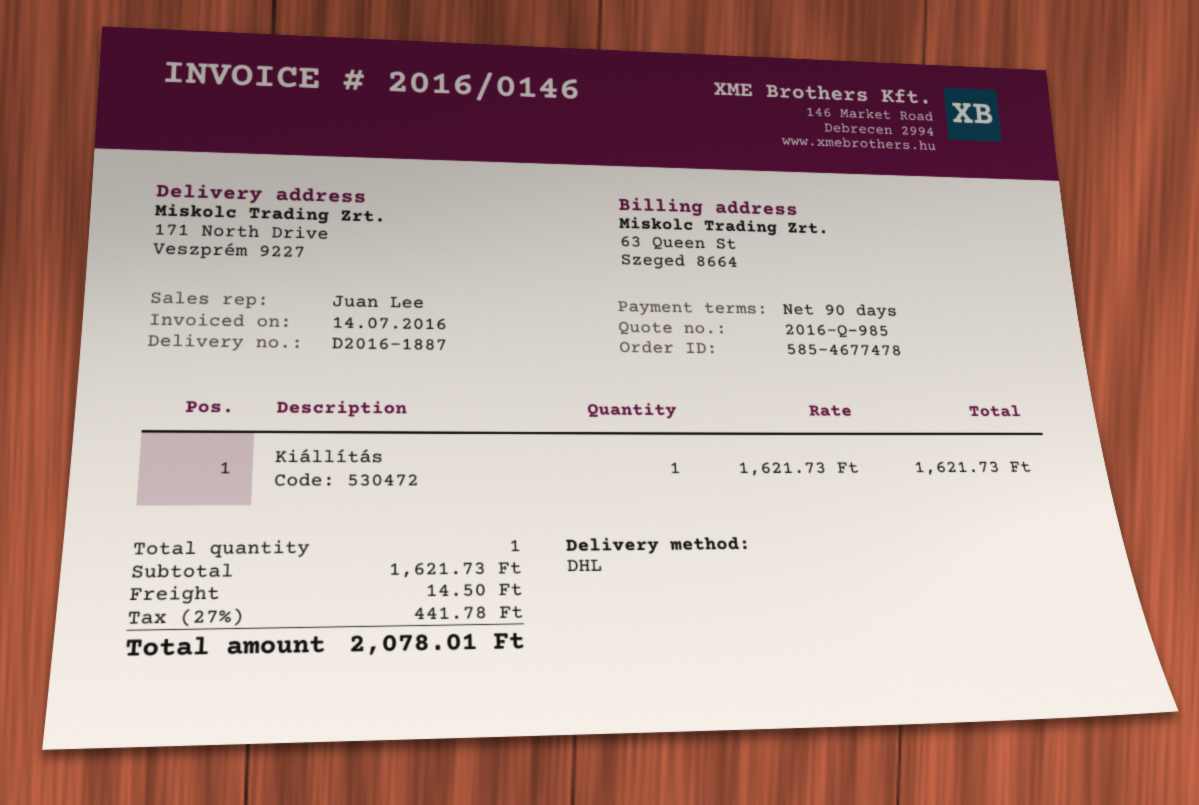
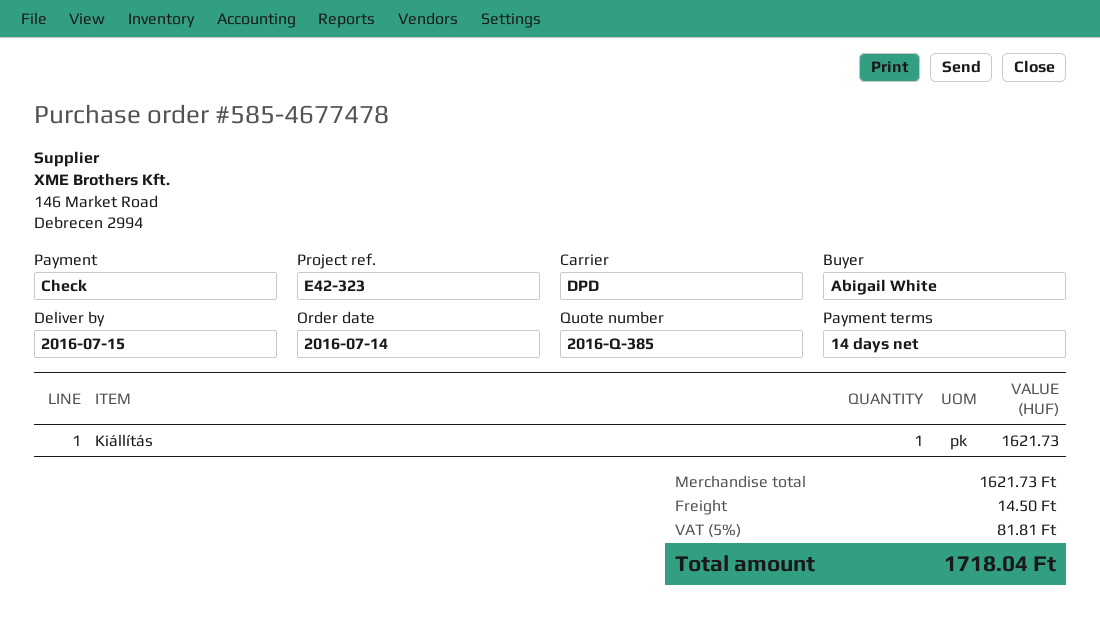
quote number: 2016-Q-985 -> 2016-Q-385
payment terms: 90 days -> 14 days
shipping method: DHL -> DPD
tax: 27% = 441.78 -> 5% = 81.81
total: 2078.01 -> 1718.04

